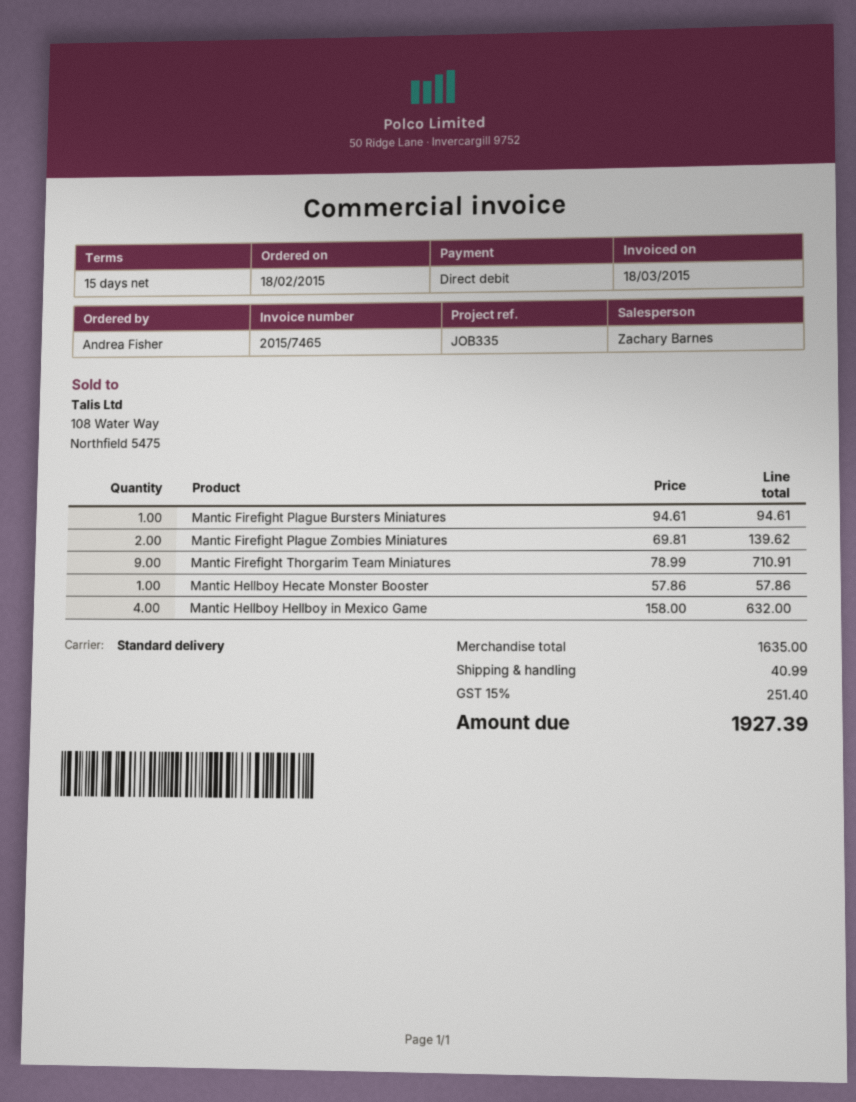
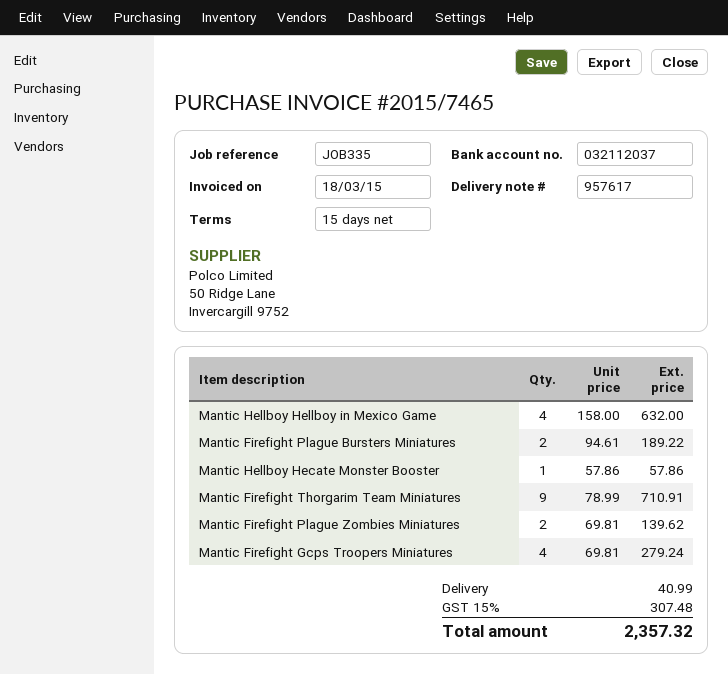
Mantic Firefight Plague Bursters Miniatures: 1 x 94.61 = 94.61 -> 2 x 94.61 = 189.22
Mantic Firefight Gcps Troopers Miniatures: none -> 4 x 69.81 = 279.24
tax: 15% = 251.40 -> 15% = 307.48
total: 1927.39 -> 2357.32

